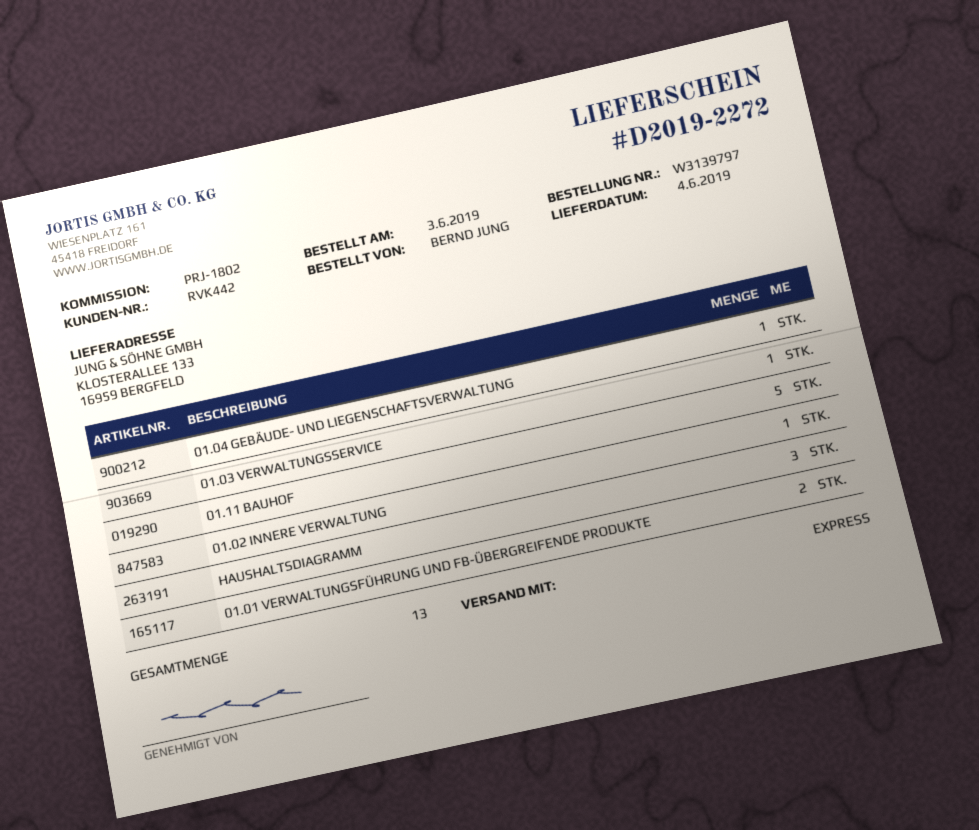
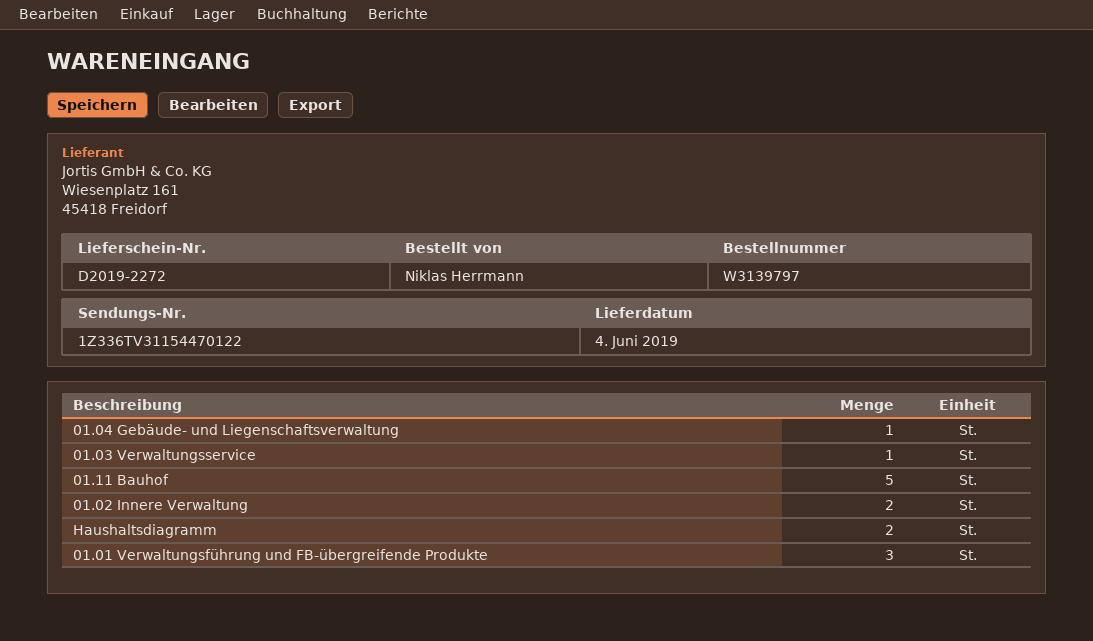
ordered by: BERND JUNG -> Niklas Herrmann
01.02 INNERE VERWALTUNG: 1 -> 2
HAUSHALTSDIAGRAMM: 3 -> 2
01.01 VERWALTUNGSFÜHRUNG UND FB-ÜBERGREIFENDE PRODUKTE: 2 -> 3

